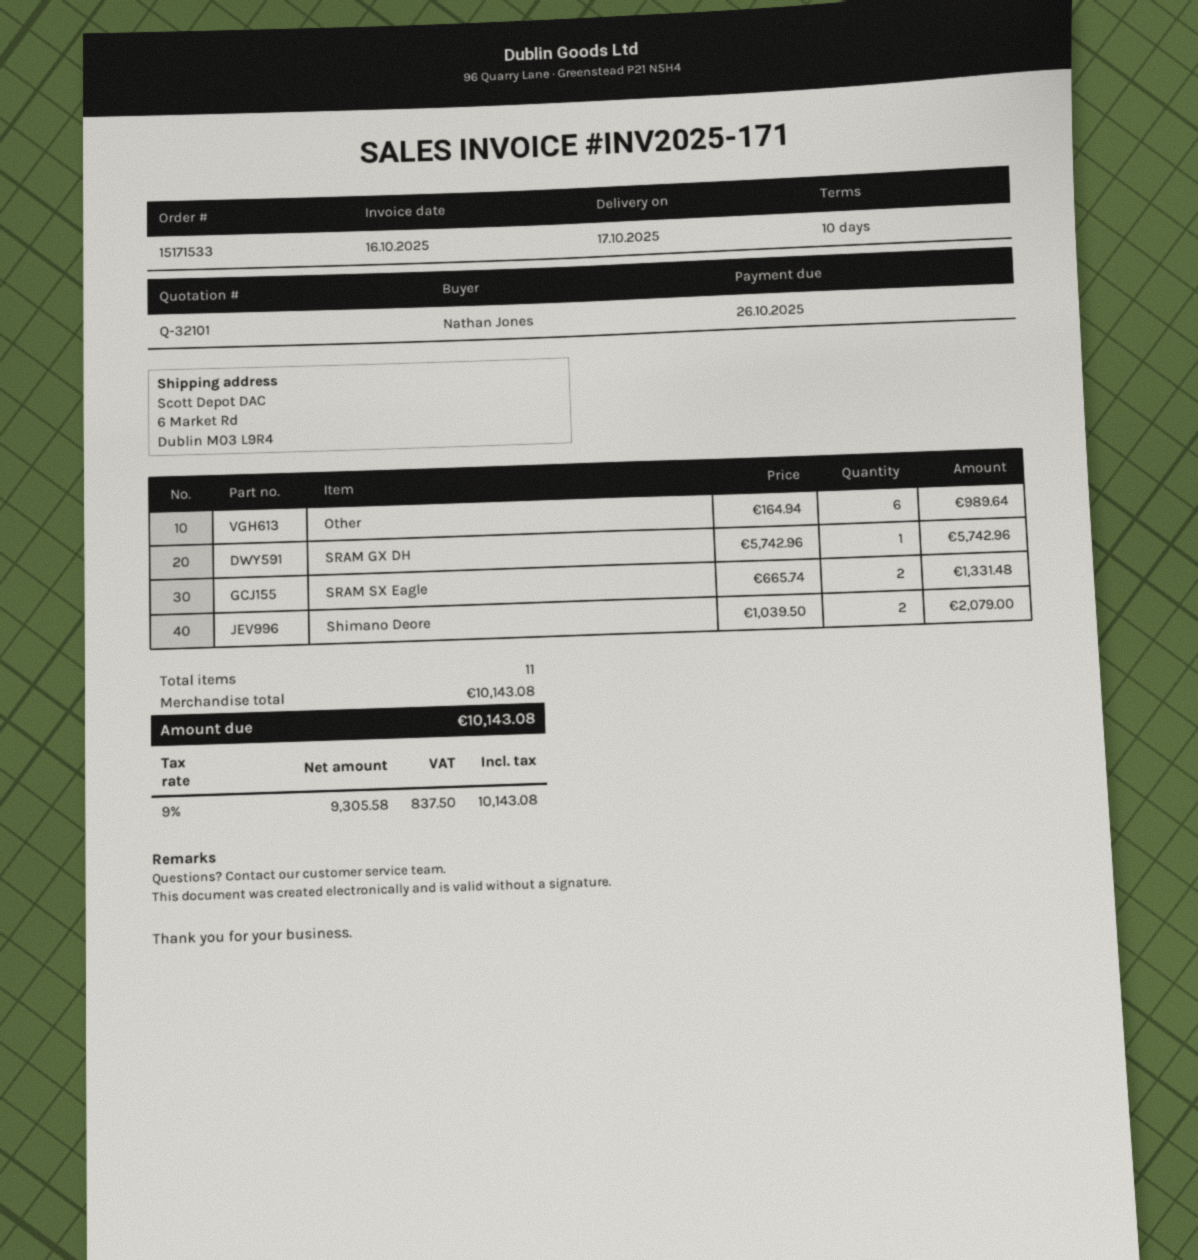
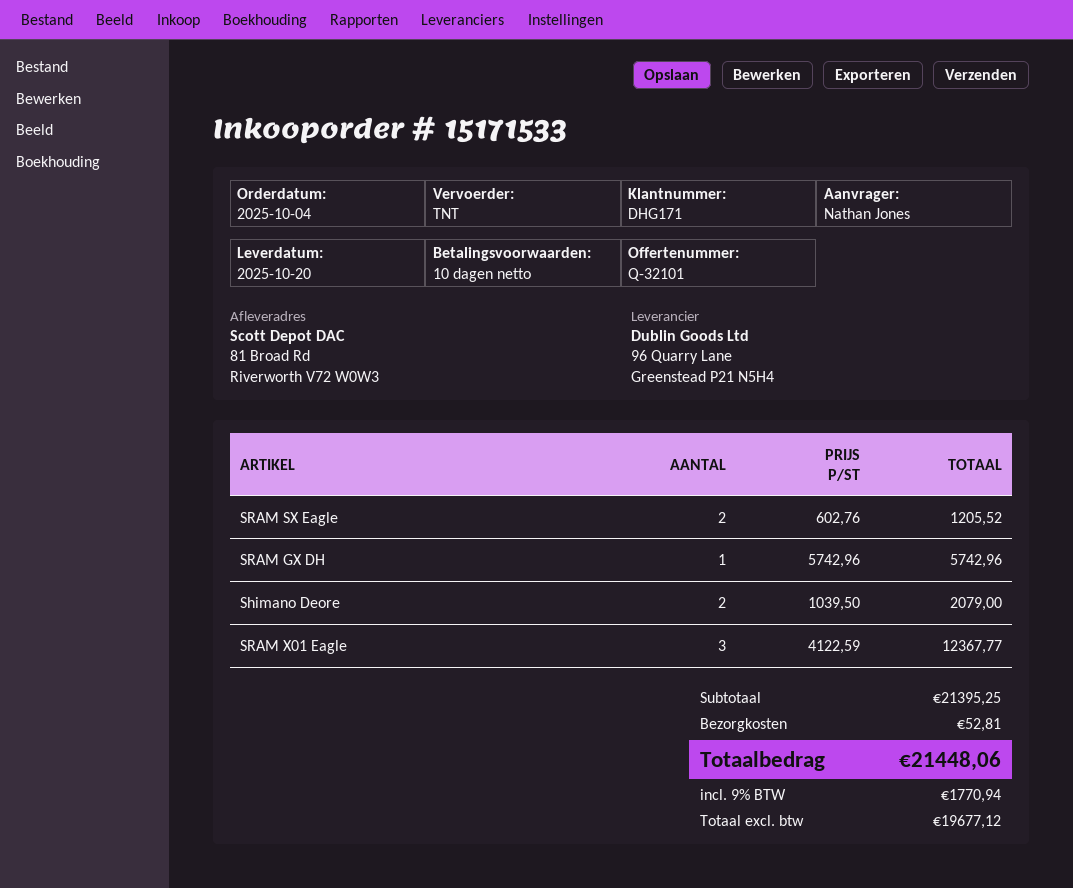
delivery date: 2025-10-17 -> 2025-10-20
ship to: 6 Market Rd, Dublin M03 L9R4 -> 81 Broad Rd, Riverworth V72 W0W3
Other: 6 x 164.94 = 989.64 -> none
SRAM SX Eagle: 2 x 665.74 = 1331.48 -> 2 x 602.76 = 1205.52
SRAM X01 Eagle: none -> 3 x 4122.59 = 12367.77
subtotal: 10143.08 -> 21395.25
shipping: none -> 52.81
net: 9305.58 -> 19677.12
tax: 9% = 837.50 -> 9% = 1770.94
total: 10143.08 -> 21448.06

